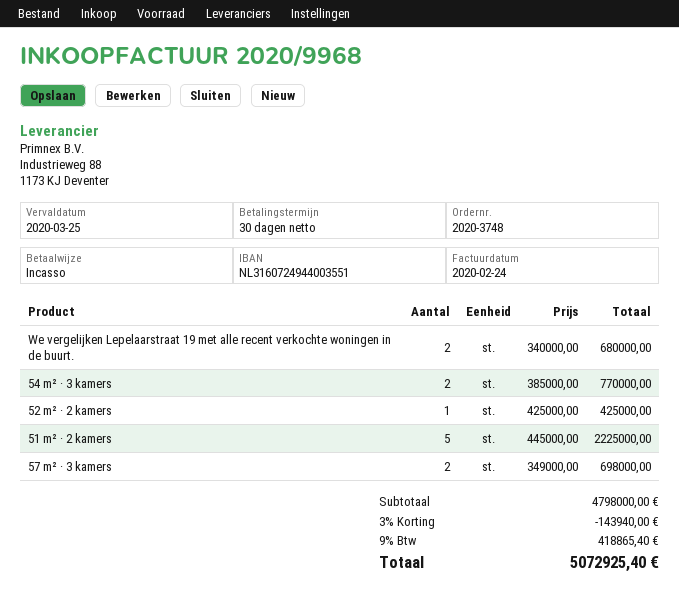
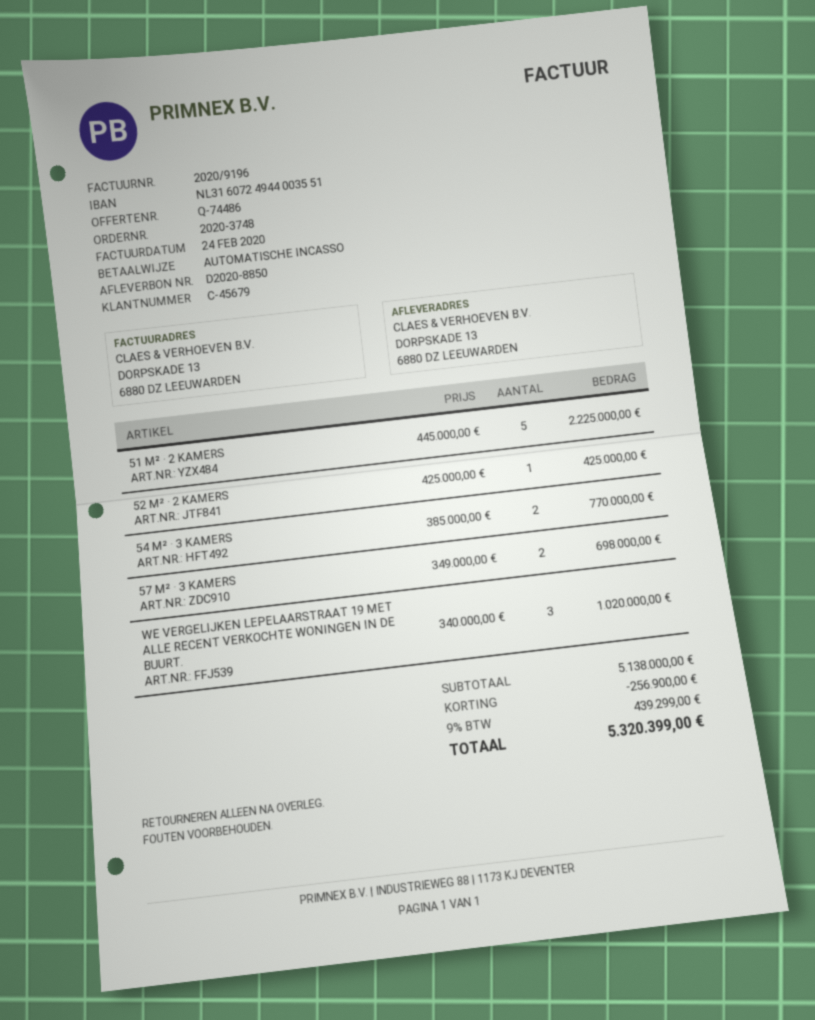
invoice number: 2020/9968 -> 2020/9196
We vergelijken Lepelaarstraat 19 met alle recent verkochte woningen in de buurt.: 2 x 340000.00 = 680000.00 -> 3 x 340000.00 = 1020000.00
subtotal: 4798000.00 -> 5138000.00
discount: 143940.00 -> 256900.00
tax: 9% = 418865.40 -> 9% = 439299.00
total: 5072925.40 -> 5320399.00

